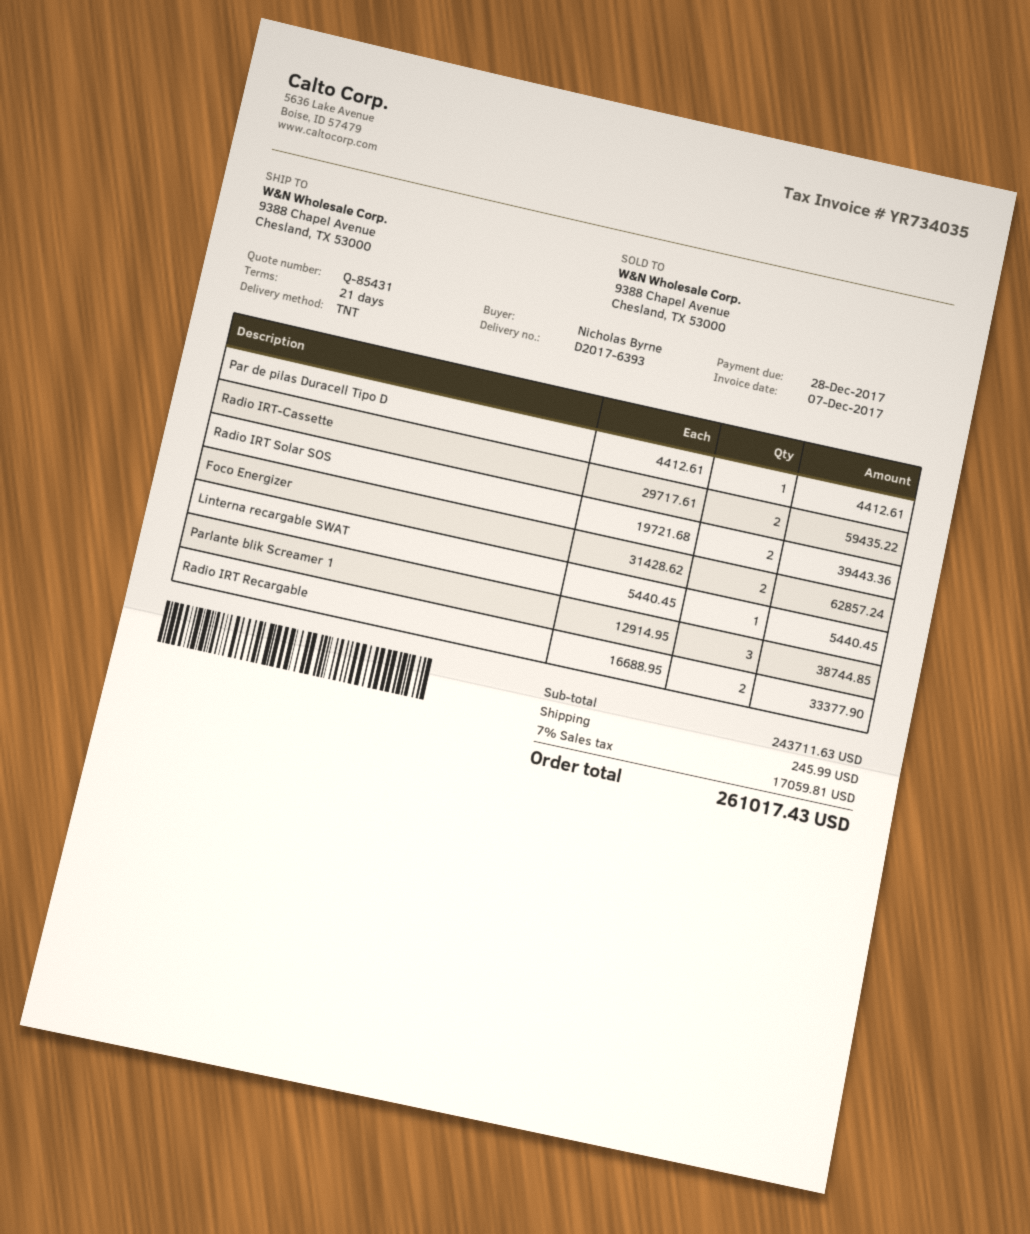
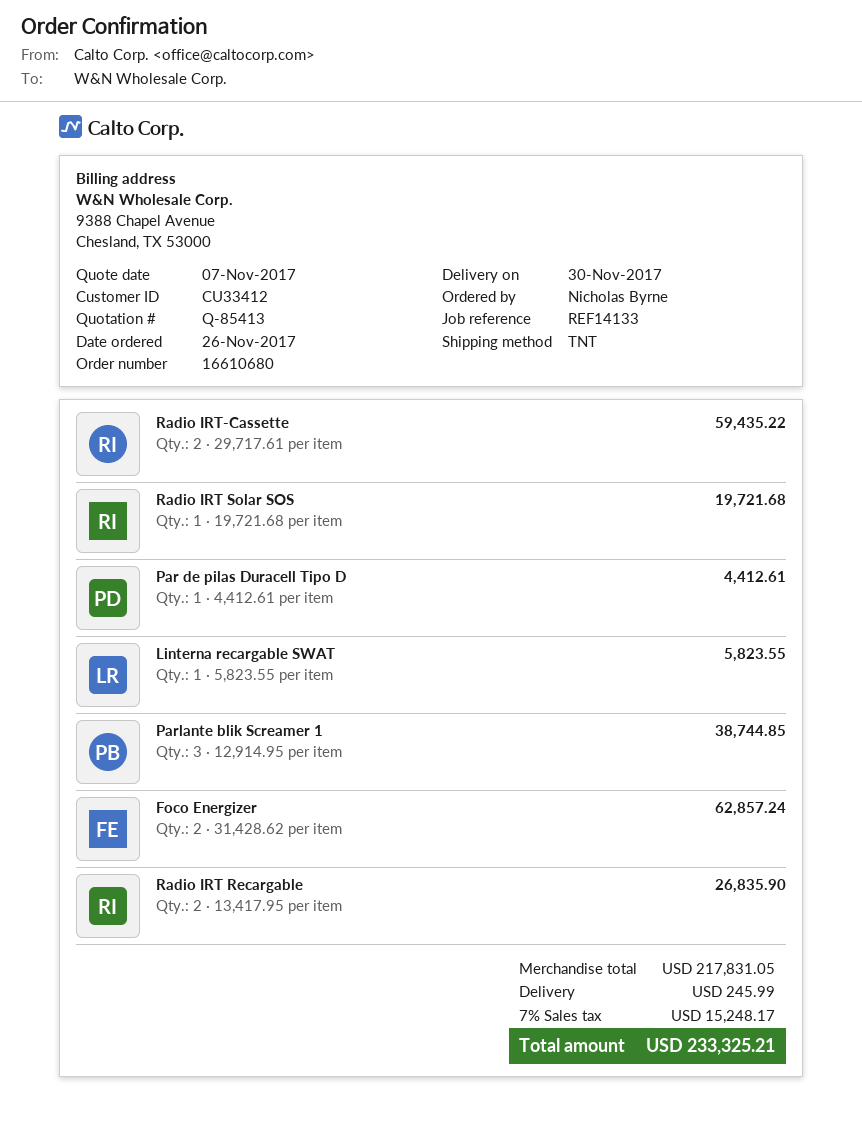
quote number: Q-85431 -> Q-85413
Radio IRT Solar SOS: 2 x 19721.68 = 39443.36 -> 1 x 19721.68 = 19721.68
Linterna recargable SWAT: 1 x 5440.45 = 5440.45 -> 1 x 5823.55 = 5823.55
Radio IRT Recargable: 2 x 16688.95 = 33377.90 -> 2 x 13417.95 = 26835.90
subtotal: 243711.63 -> 217831.05
tax: 7% = 17059.81 -> 7% = 15248.17
total: 261017.43 -> 233325.21

